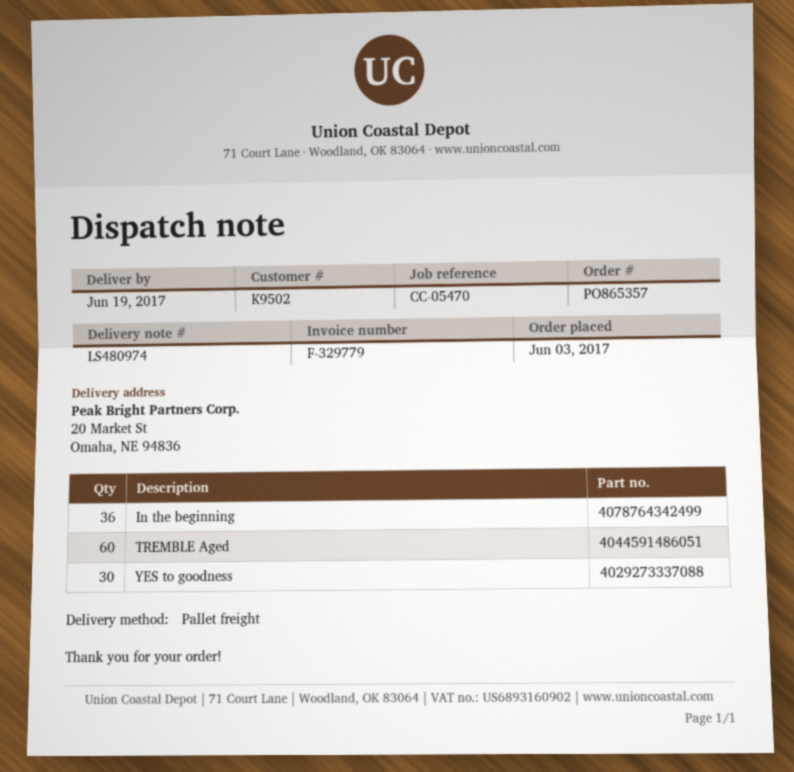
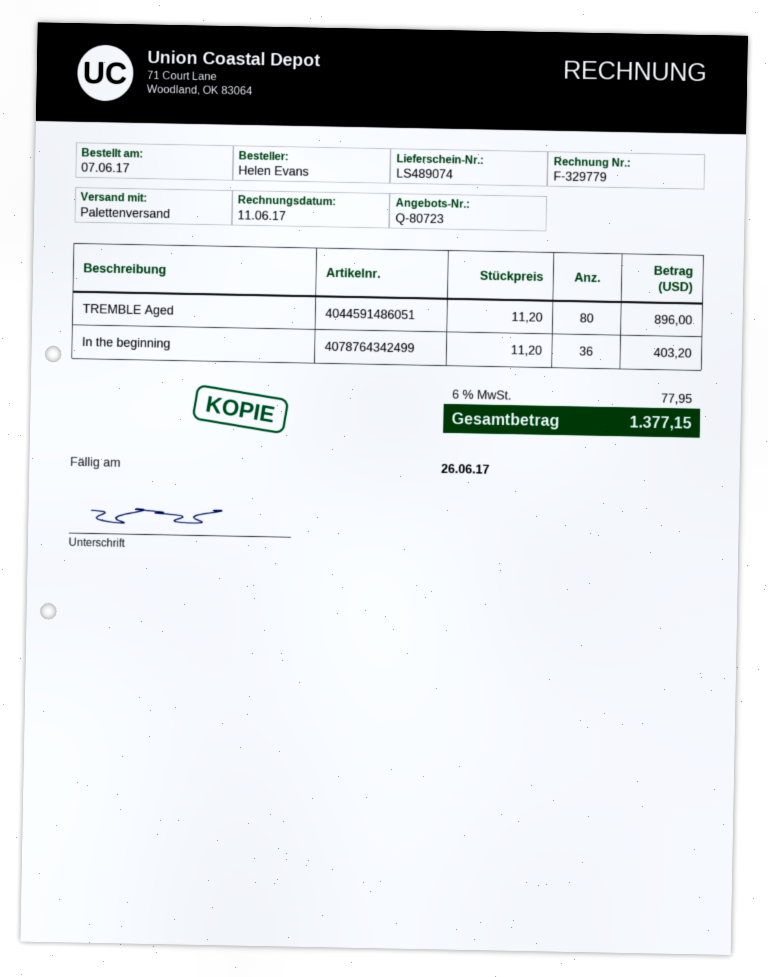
order date: 2017-06-03 -> 2017-06-07
delivery note number: LS480974 -> LS489074
TREMBLE Aged: 60 -> 80
YES to goodness: 30 -> none

